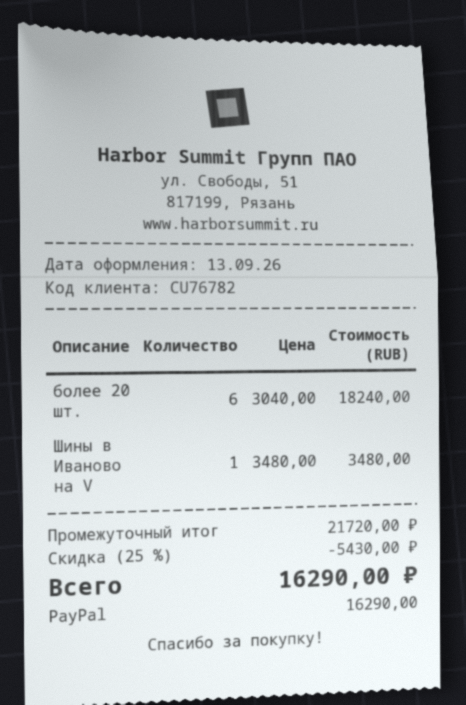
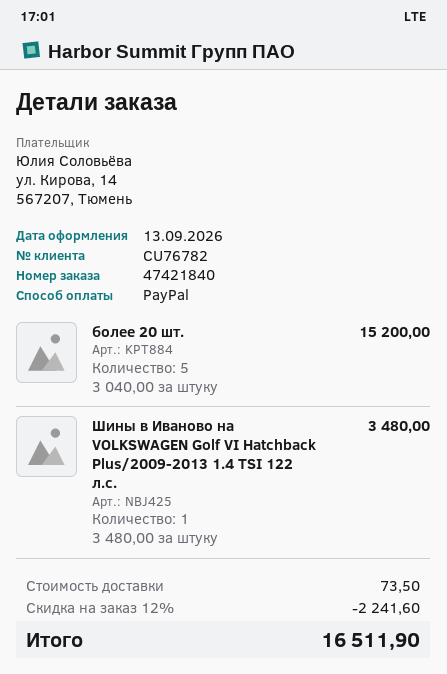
более 20 шт.: 6 x 3040.00 = 18240.00 -> 5 x 3040.00 = 15200.00
discount: 25% = 5430.00 -> 12% = 2241.60
shipping: none -> 73.50
total: 16290.00 -> 16511.90

